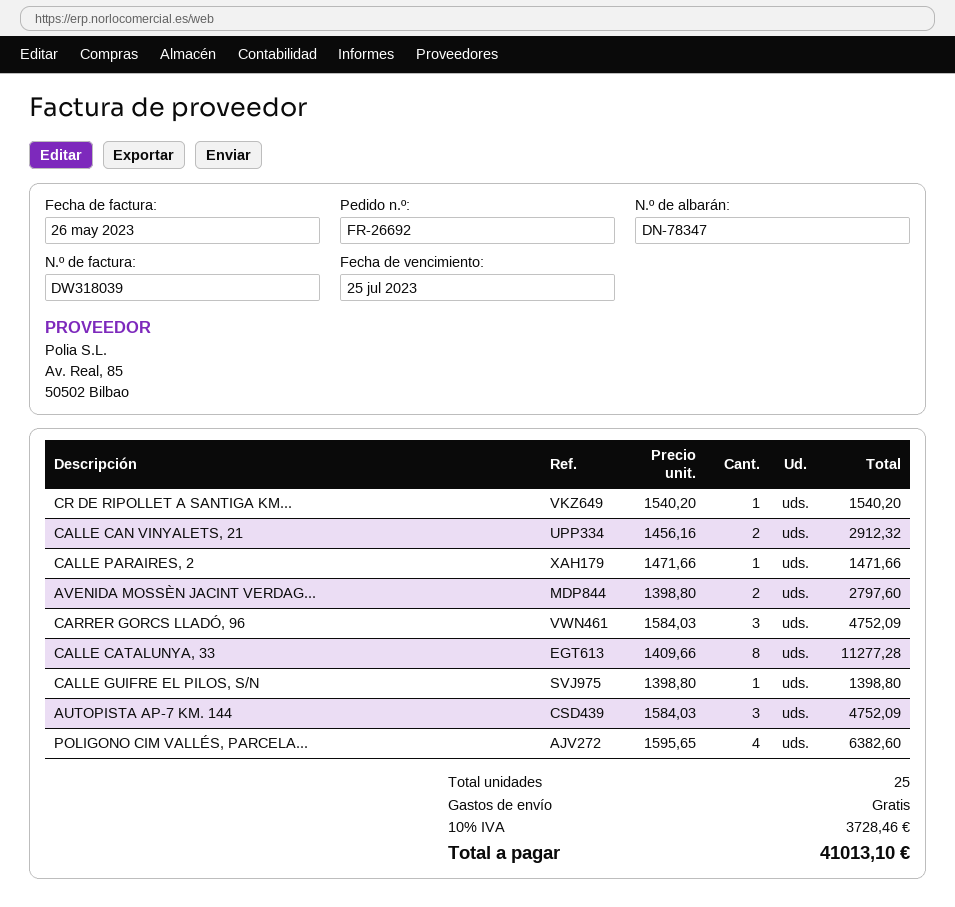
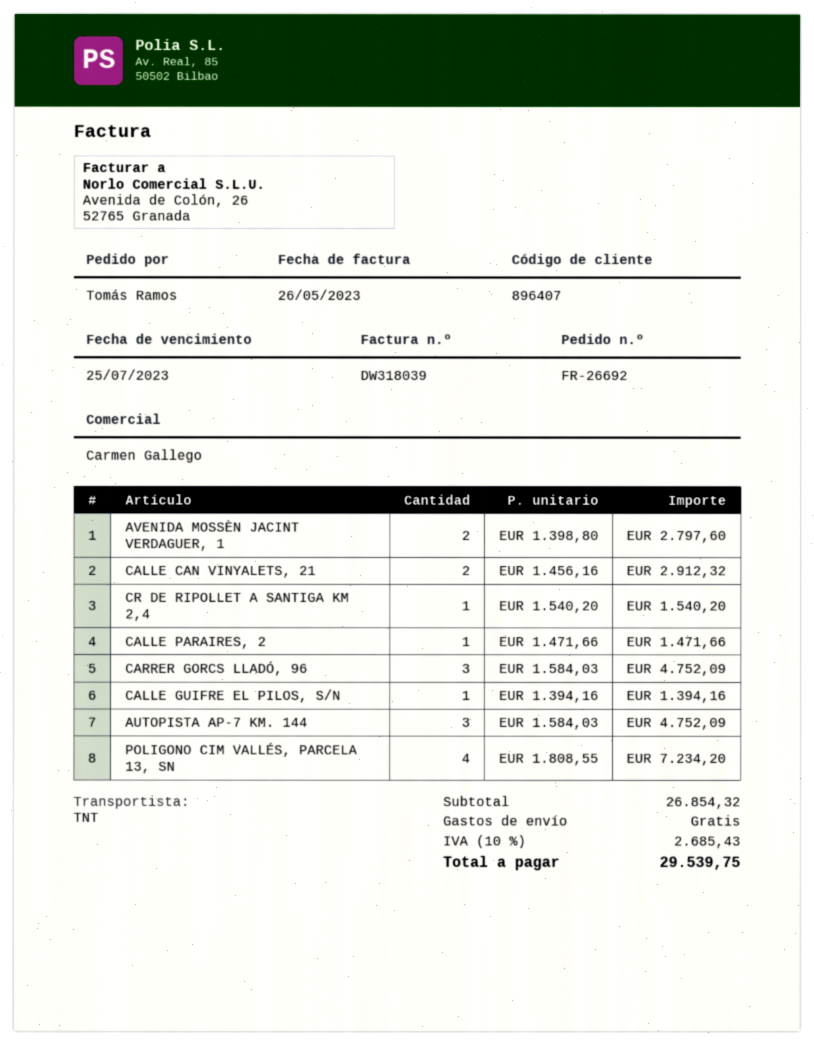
CALLE CATALUNYA, 33: 8 x 1409.66 = 11277.28 -> none
CALLE GUIFRE EL PILOS, S/N: 1 x 1398.80 = 1398.80 -> 1 x 1394.16 = 1394.16
POLIGONO CIM VALLÉS, PARCELA...: 4 x 1595.65 = 6382.60 -> 4 x 1808.55 = 7234.20
tax: 10% = 3728.46 -> 10% = 2685.43
total: 41013.10 -> 29539.75

